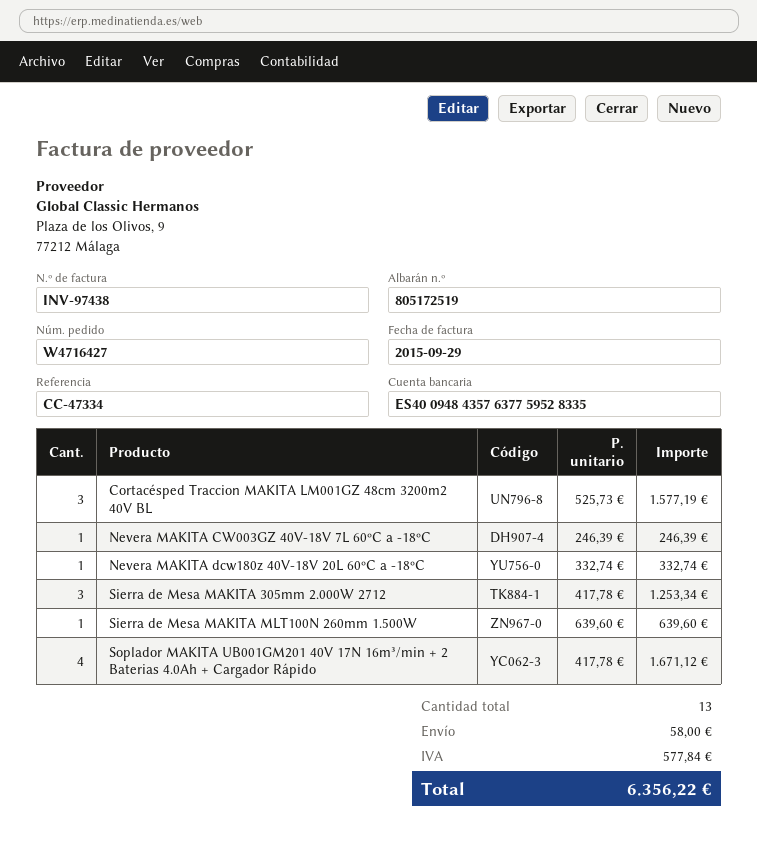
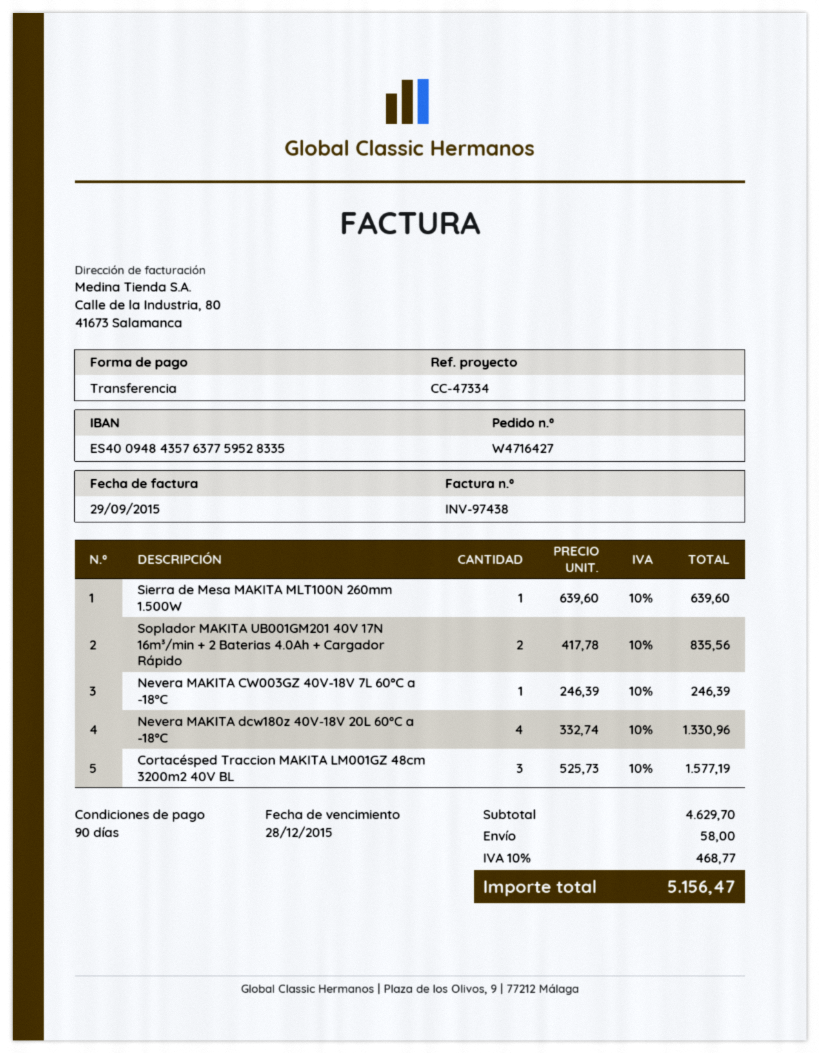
Nevera MAKITA dcw180z 40V-18V 20L 60ºC a -18ºC: 1 x 332.74 = 332.74 -> 4 x 332.74 = 1330.96
Sierra de Mesa MAKITA 305mm 2.000W 2712: 3 x 417.78 = 1253.34 -> none
Soplador MAKITA UB001GM201 40V 17N 16m³/min + 2 Baterias 4.0Ah + Cargador Rápido: 4 x 417.78 = 1671.12 -> 2 x 417.78 = 835.56
tax: 577.84 -> 468.77
total: 6356.22 -> 5156.47

